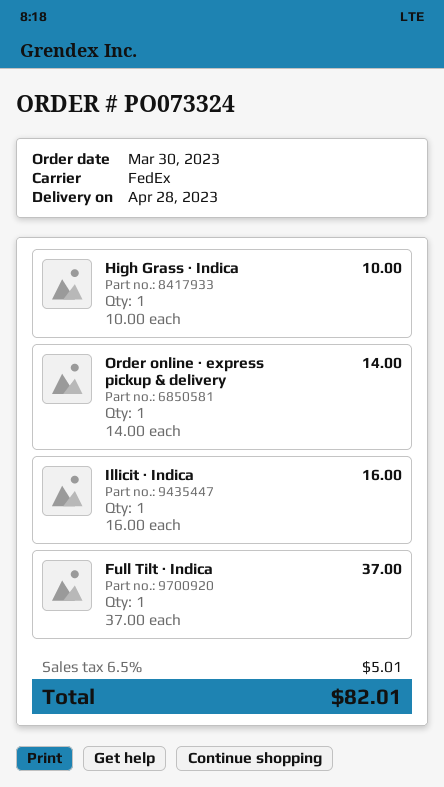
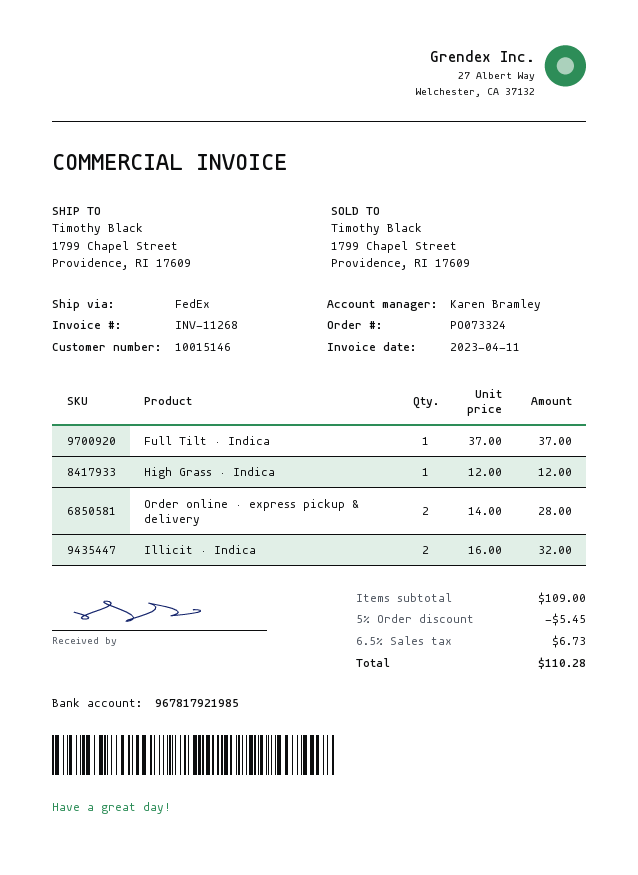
High Grass · Indica: 1 x 10.00 = 10.00 -> 1 x 12.00 = 12.00
Order online · express pickup & delivery: 1 x 14.00 = 14.00 -> 2 x 14.00 = 28.00
Illicit · Indica: 1 x 16.00 = 16.00 -> 2 x 16.00 = 32.00
discount: none -> 5% = 5.45
tax: 6.5% = 5.01 -> 6.5% = 6.73
total: 82.01 -> 110.28

